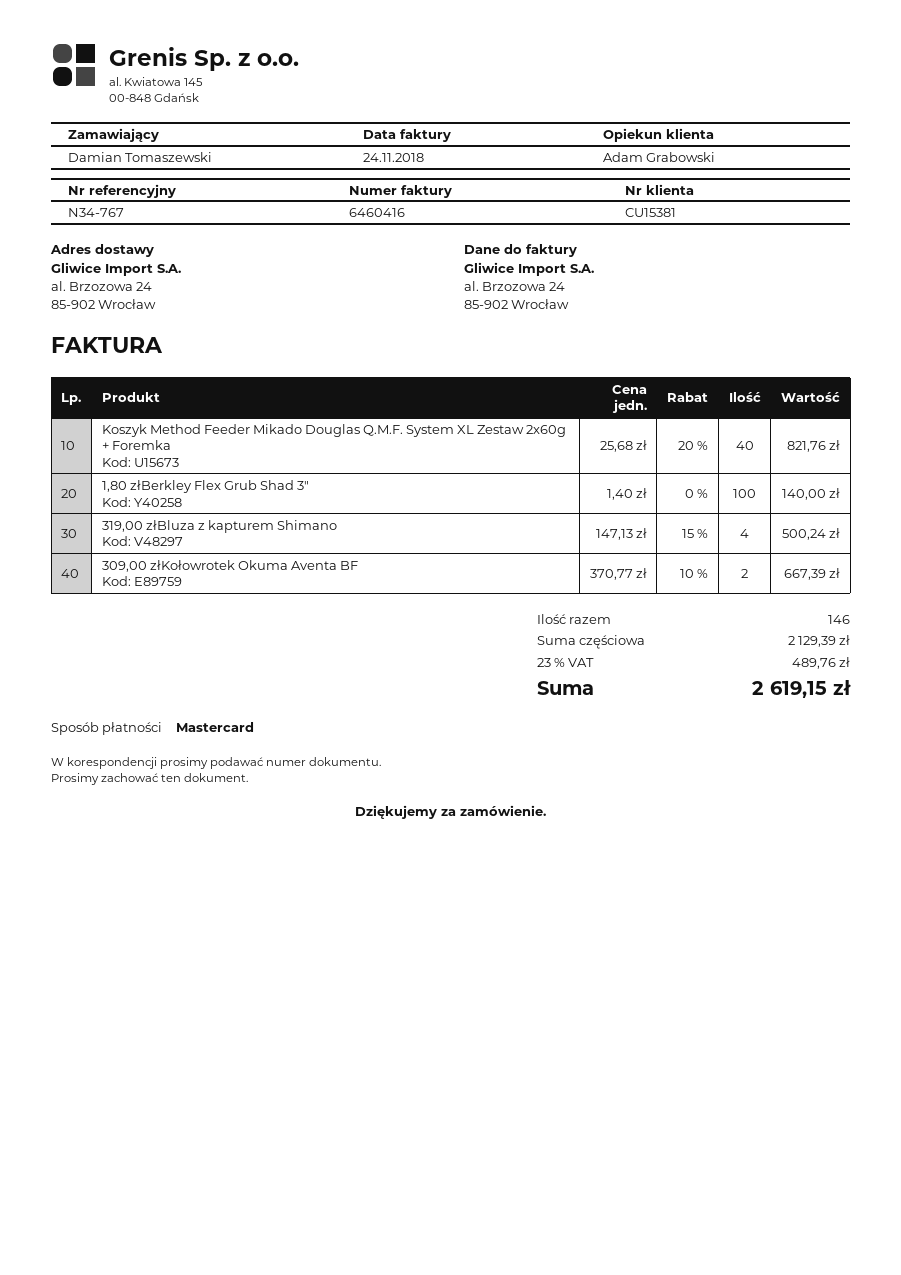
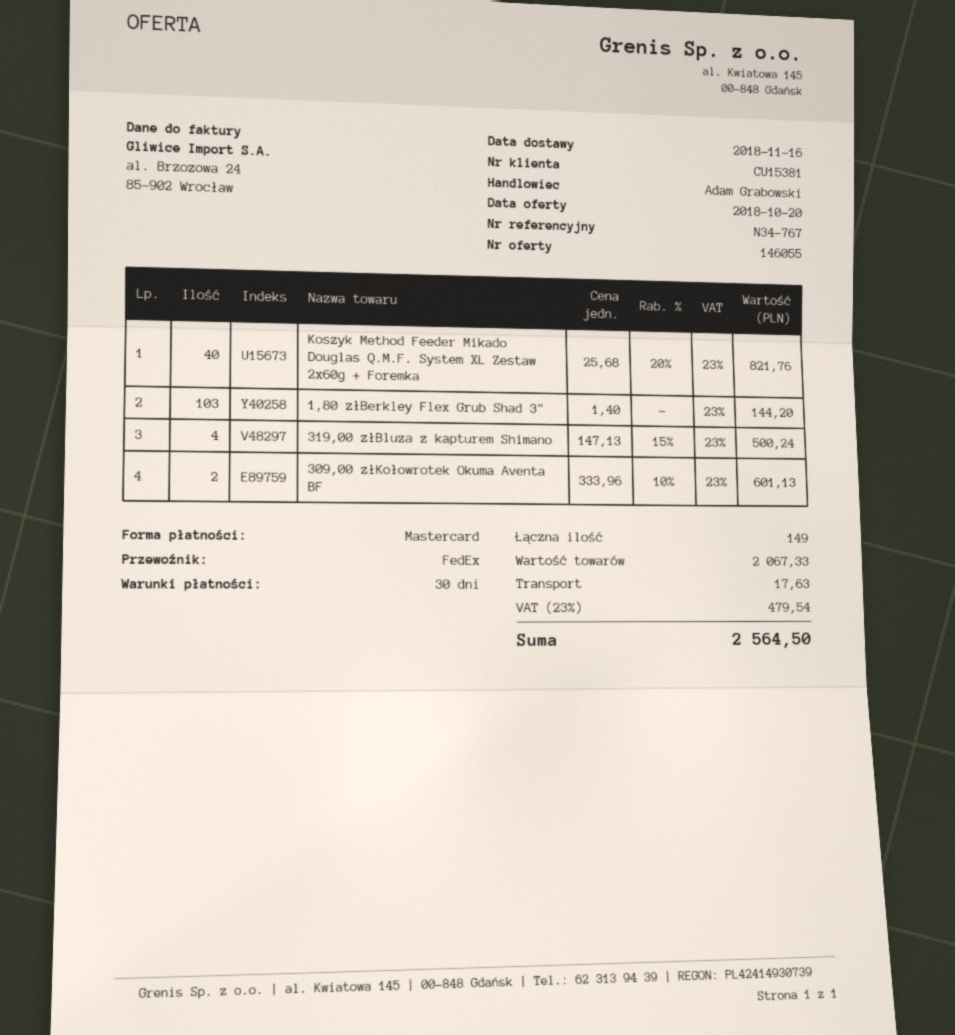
1,80 złBerkley Flex Grub Shad 3": 100 x 1.40 = 140.00 -> 103 x 1.40 = 144.20
309,00 złKołowrotek Okuma Aventa BF: 2 x 370.77 - 10% = 667.39 -> 2 x 333.96 - 10% = 601.13
total quantity: 146 -> 149
subtotal: 2129.39 -> 2067.33
shipping: none -> 17.63
tax: 23% = 489.76 -> 23% = 479.54
total: 2619.15 -> 2564.50

